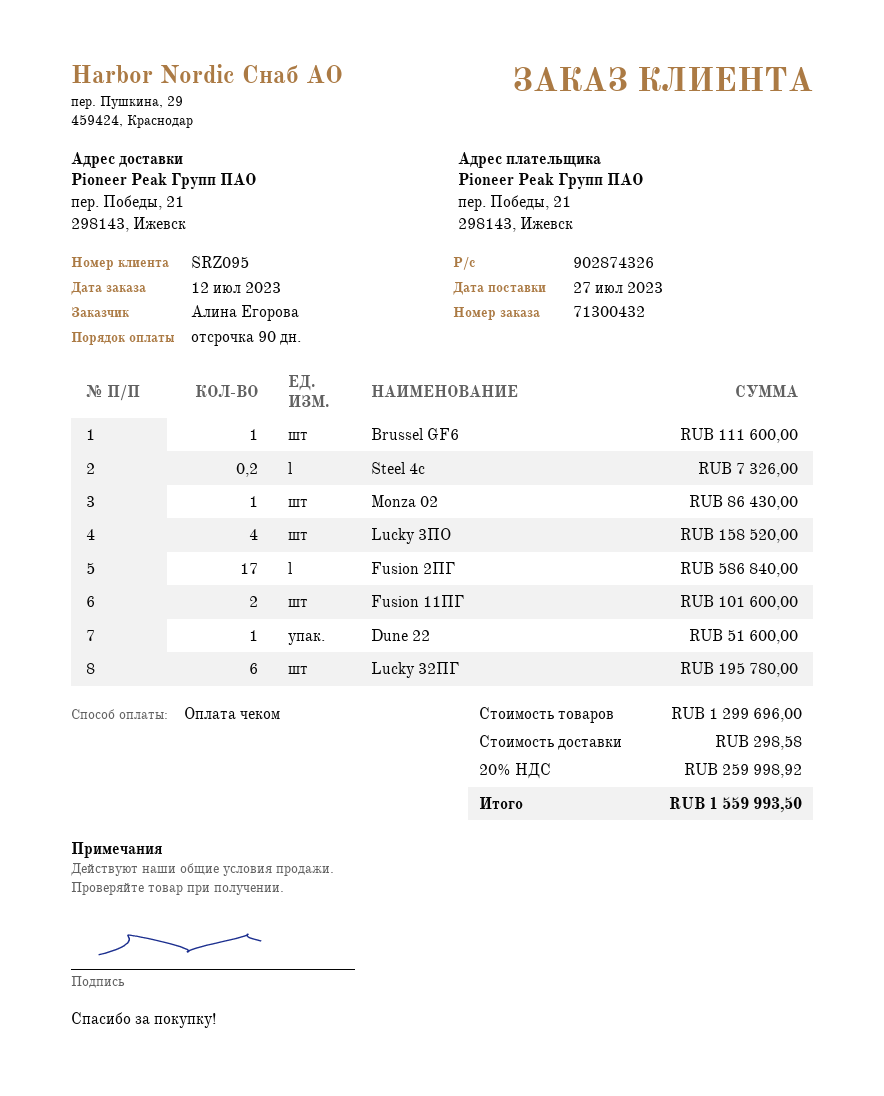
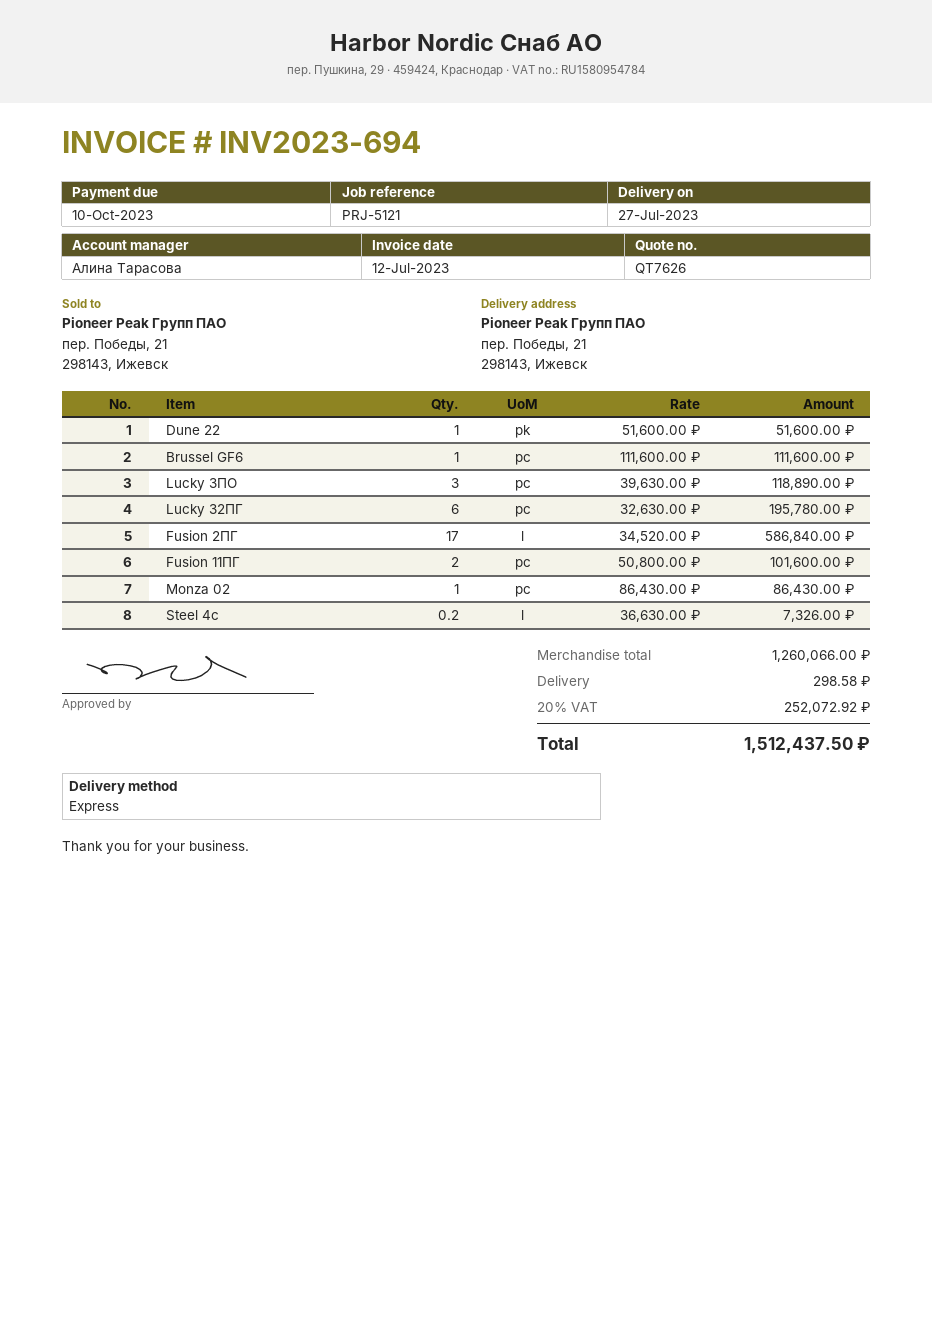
Lucky 3ПО: 4 for 158520.00 -> 3 for 118890.00
subtotal: 1299696.00 -> 1260066.00
tax: 20% = 259998.92 -> 20% = 252072.92
total: 1559993.50 -> 1512437.50

